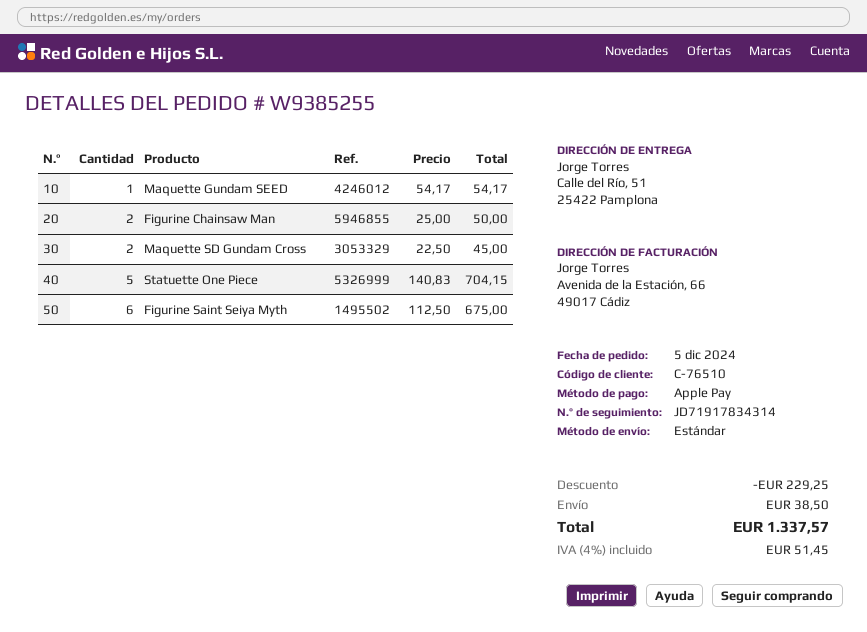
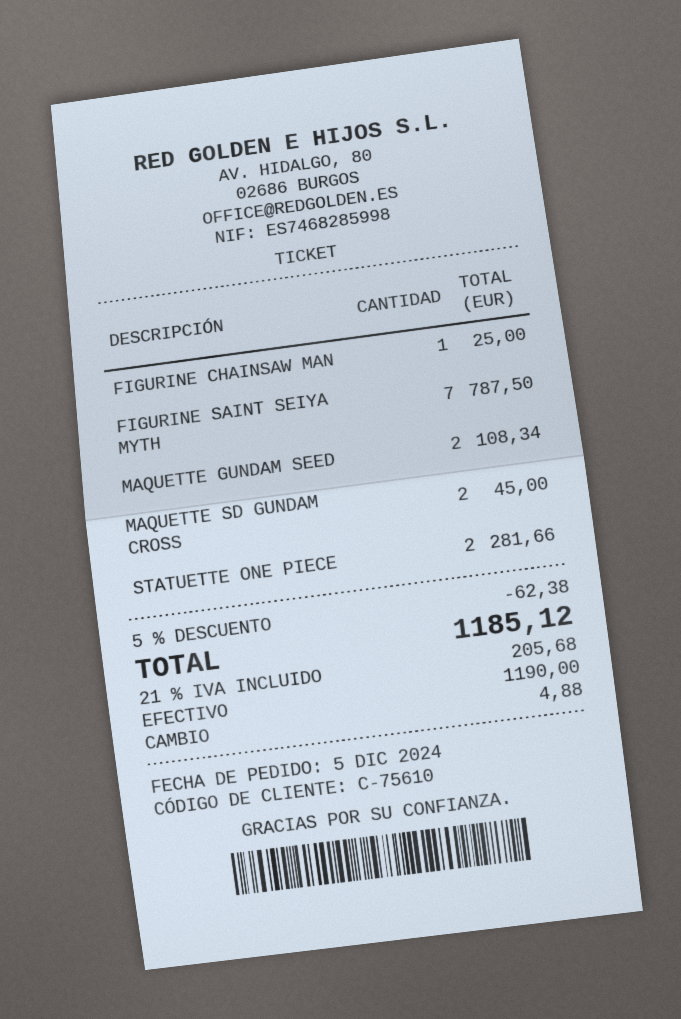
customer number: C-76510 -> C-75610
payment method: Apple Pay -> cash
Maquette Gundam SEED: 1 for 54.17 -> 2 for 108.34
Figurine Chainsaw Man: 2 for 50.00 -> 1 for 25.00
Statuette One Piece: 5 for 704.15 -> 2 for 281.66
Figurine Saint Seiya Myth: 6 for 675.00 -> 7 for 787.50
discount: 229.25 -> 62.38
shipping: 38.50 -> none
tax: 4% = 51.45 -> 21% = 205.68
total: 1337.57 -> 1185.12

